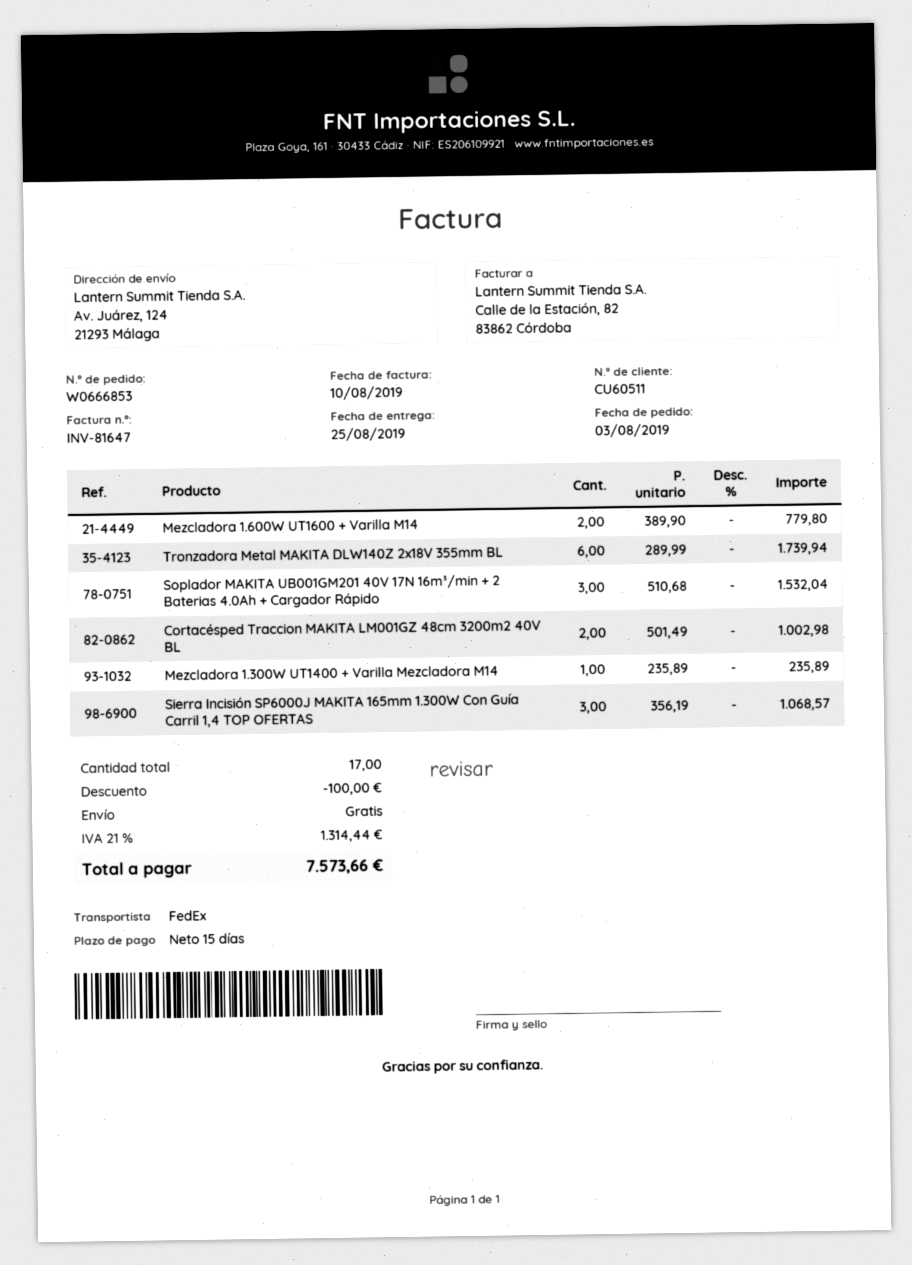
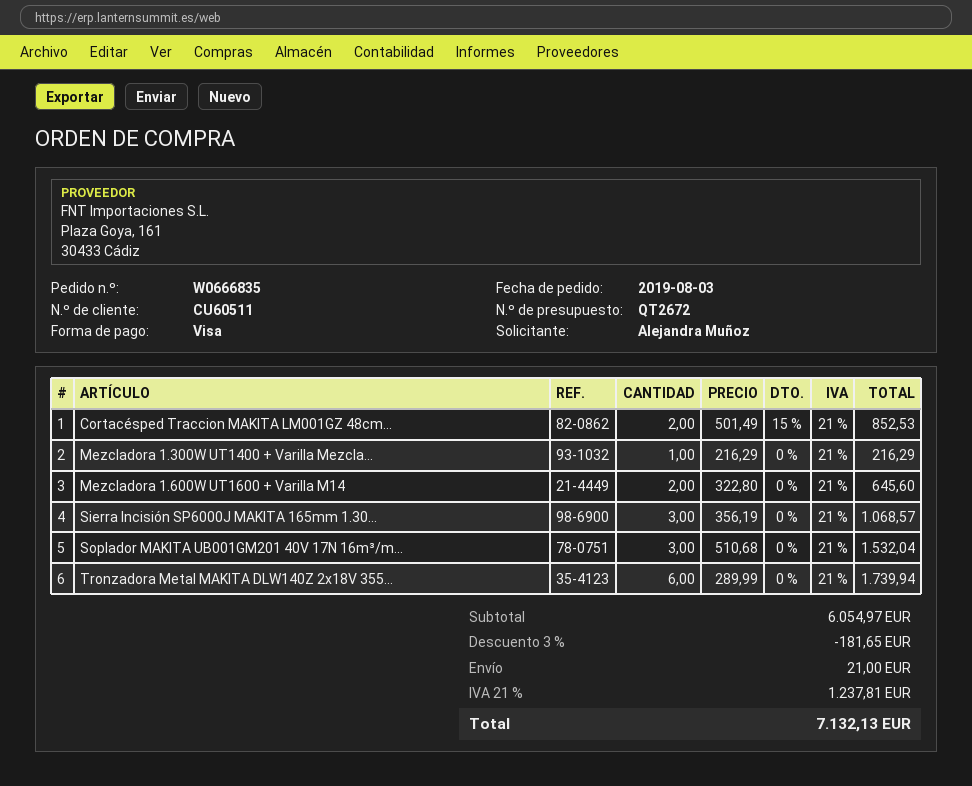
order number: W0666853 -> W0666835
Mezcladora 1.600W UT1600 + Varilla M14: 2 x 389.90 = 779.80 -> 2 x 322.80 = 645.60
Cortacésped Traccion MAKITA LM001GZ 48cm 3200m2 40V BL: 2 x 501.49 = 1002.98 -> 2 x 501.49 - 15% = 852.53
Mezcladora 1.300W UT1400 + Varilla Mezcladora M14: 1 x 235.89 = 235.89 -> 1 x 216.29 = 216.29
discount: 100.00 -> 181.65
shipping: 0.00 -> 21.00
tax: 21% = 1314.44 -> 21% = 1237.81
total: 7573.66 -> 7132.13

